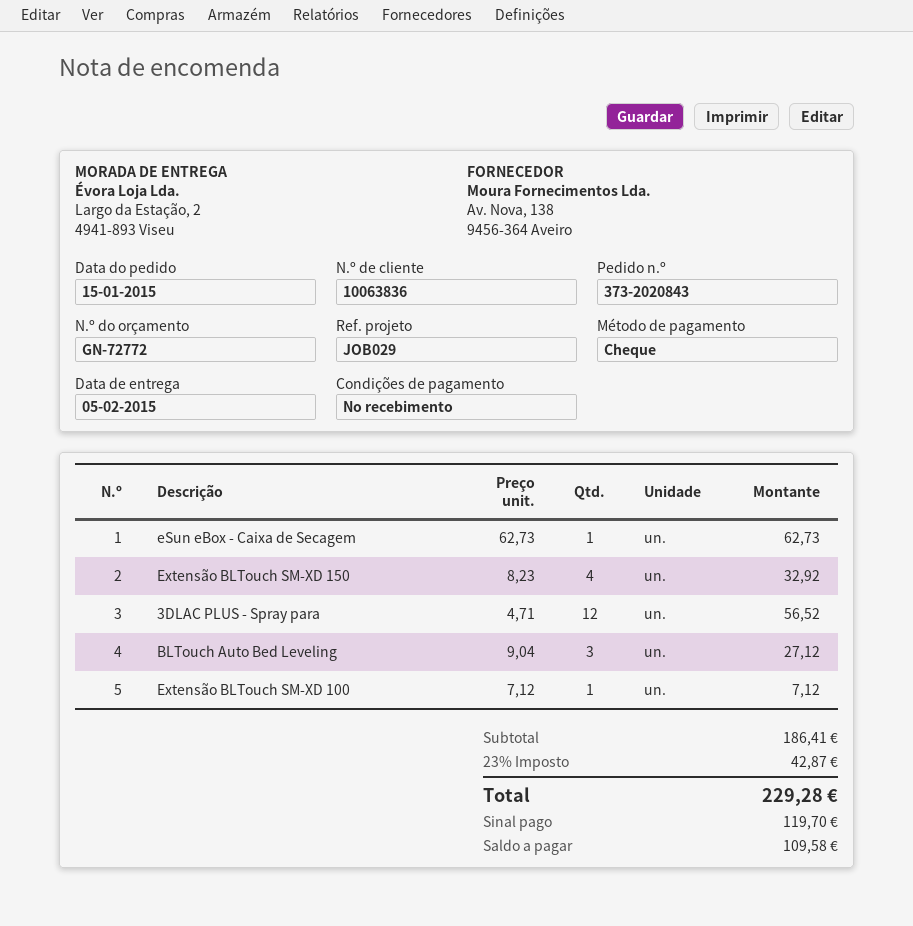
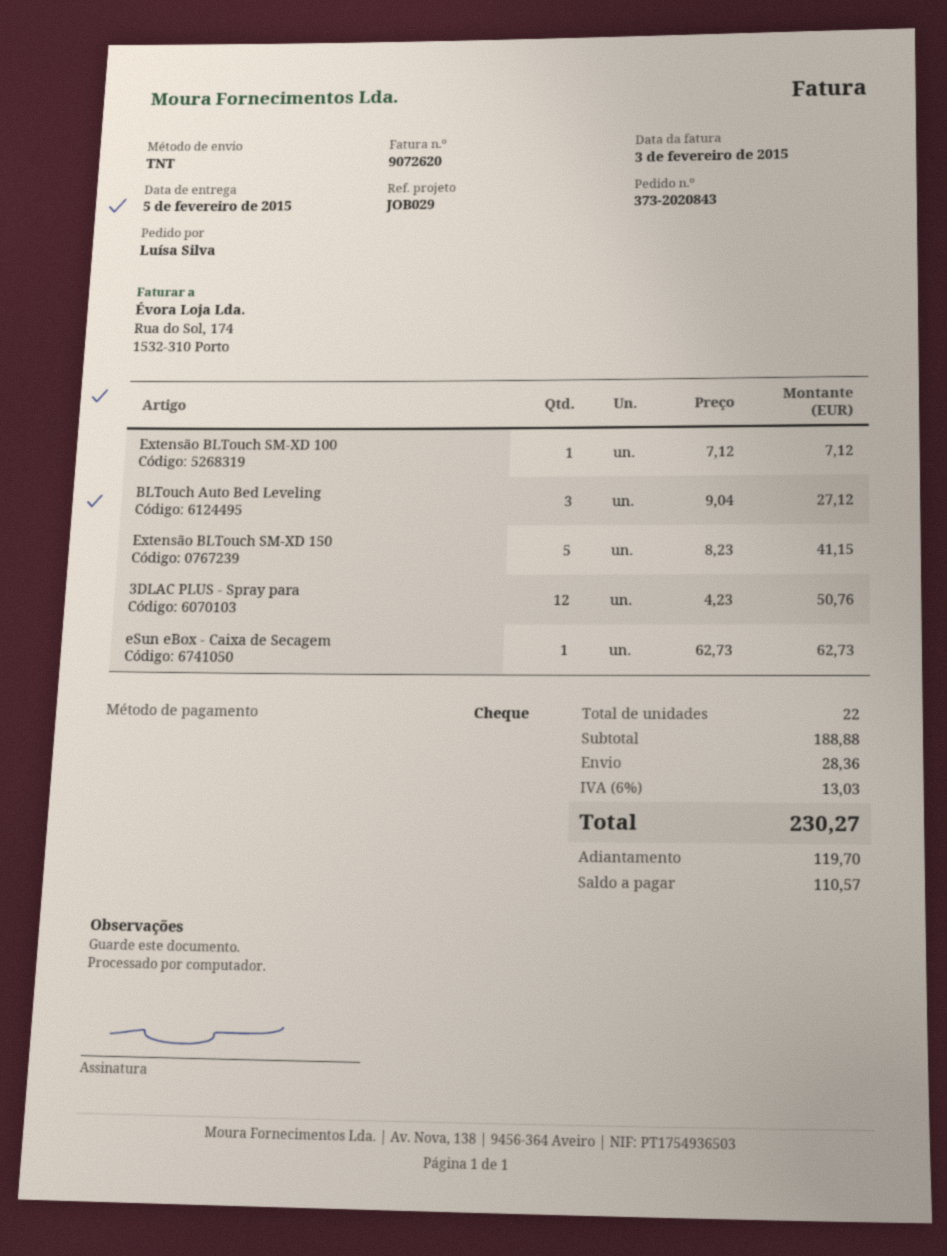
Extensão BLTouch SM-XD 150: 4 x 8.23 = 32.92 -> 5 x 8.23 = 41.15
3DLAC PLUS - Spray para: 12 x 4.71 = 56.52 -> 12 x 4.23 = 50.76
subtotal: 186.41 -> 188.88
shipping: none -> 28.36
tax: 23% = 42.87 -> 6% = 13.03
total: 229.28 -> 230.27
balance: 109.58 -> 110.57

